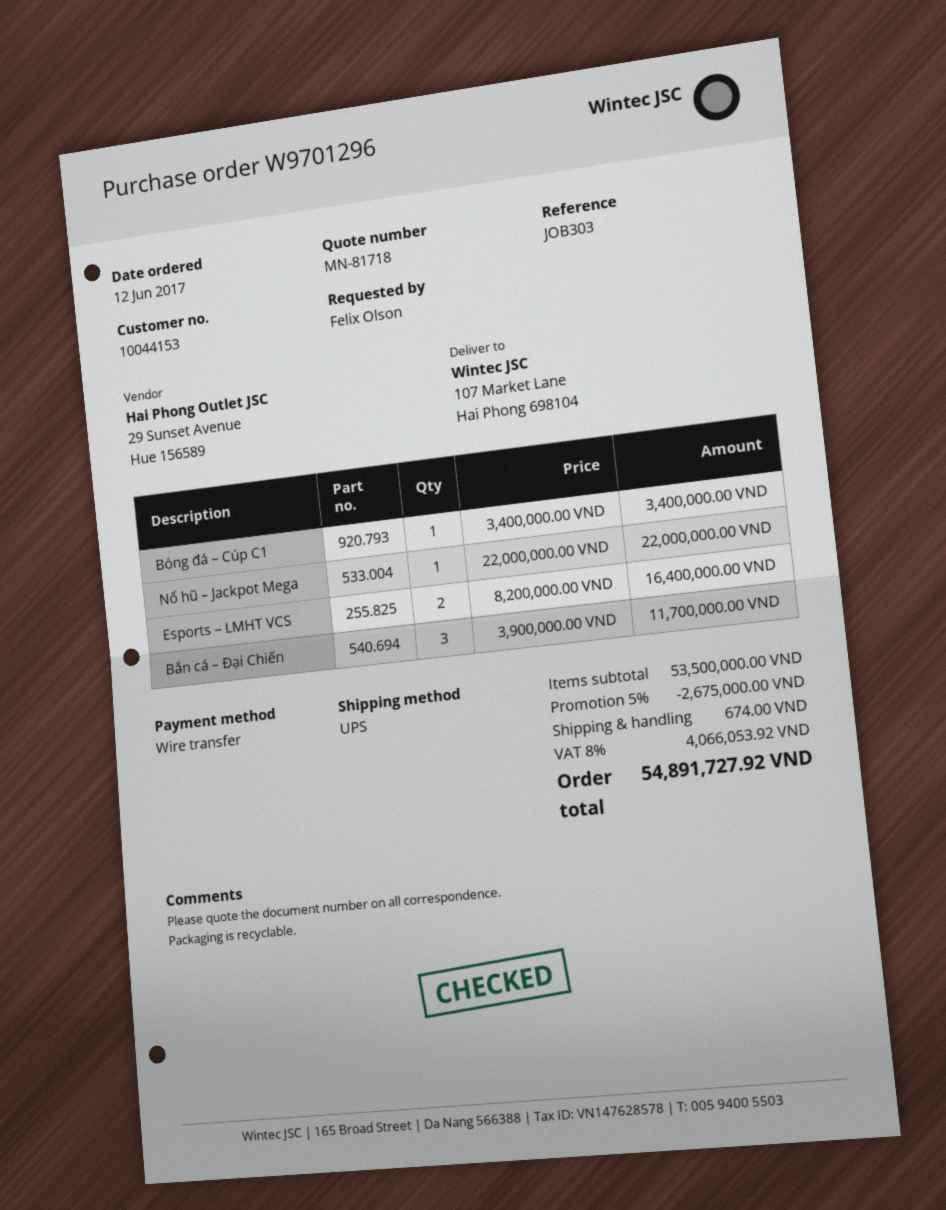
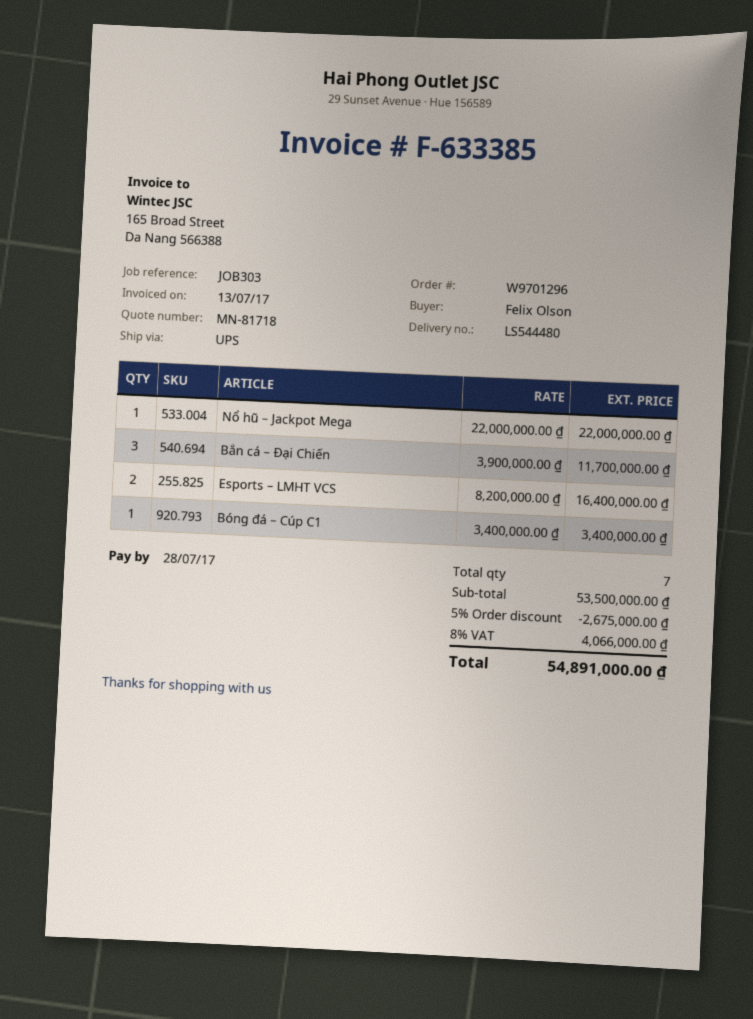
shipping: 674.00 -> none
tax: 8% = 4066053.92 -> 8% = 4066000.00
total: 54891727.92 -> 54891000.00

